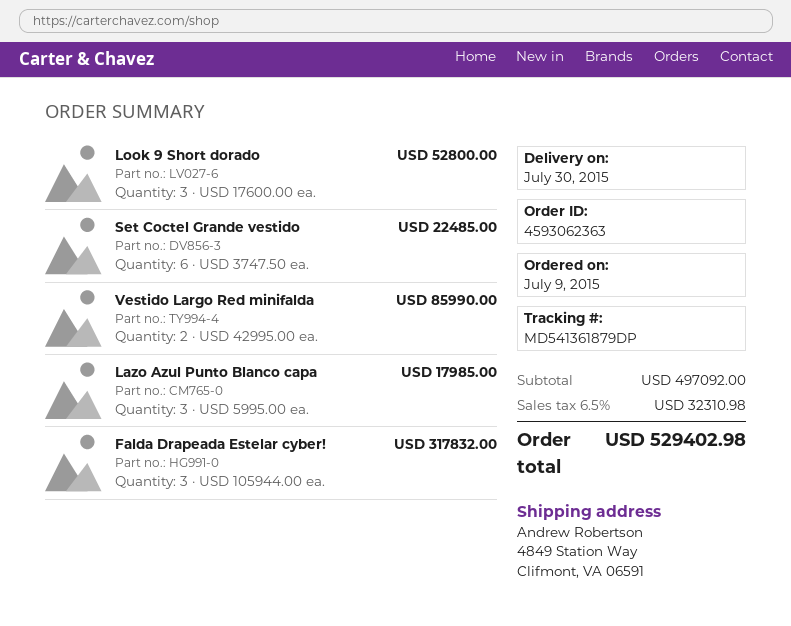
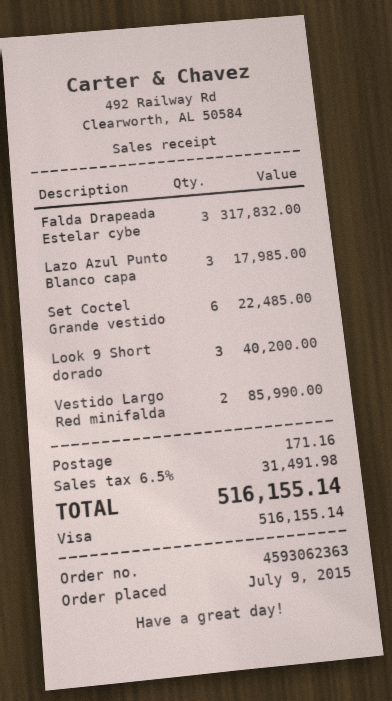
Look 9 Short dorado: 3 for 52800.00 -> 3 for 40200.00
shipping: none -> 171.16
tax: 6.5% = 32310.98 -> 6.5% = 31491.98
total: 529402.98 -> 516155.14

